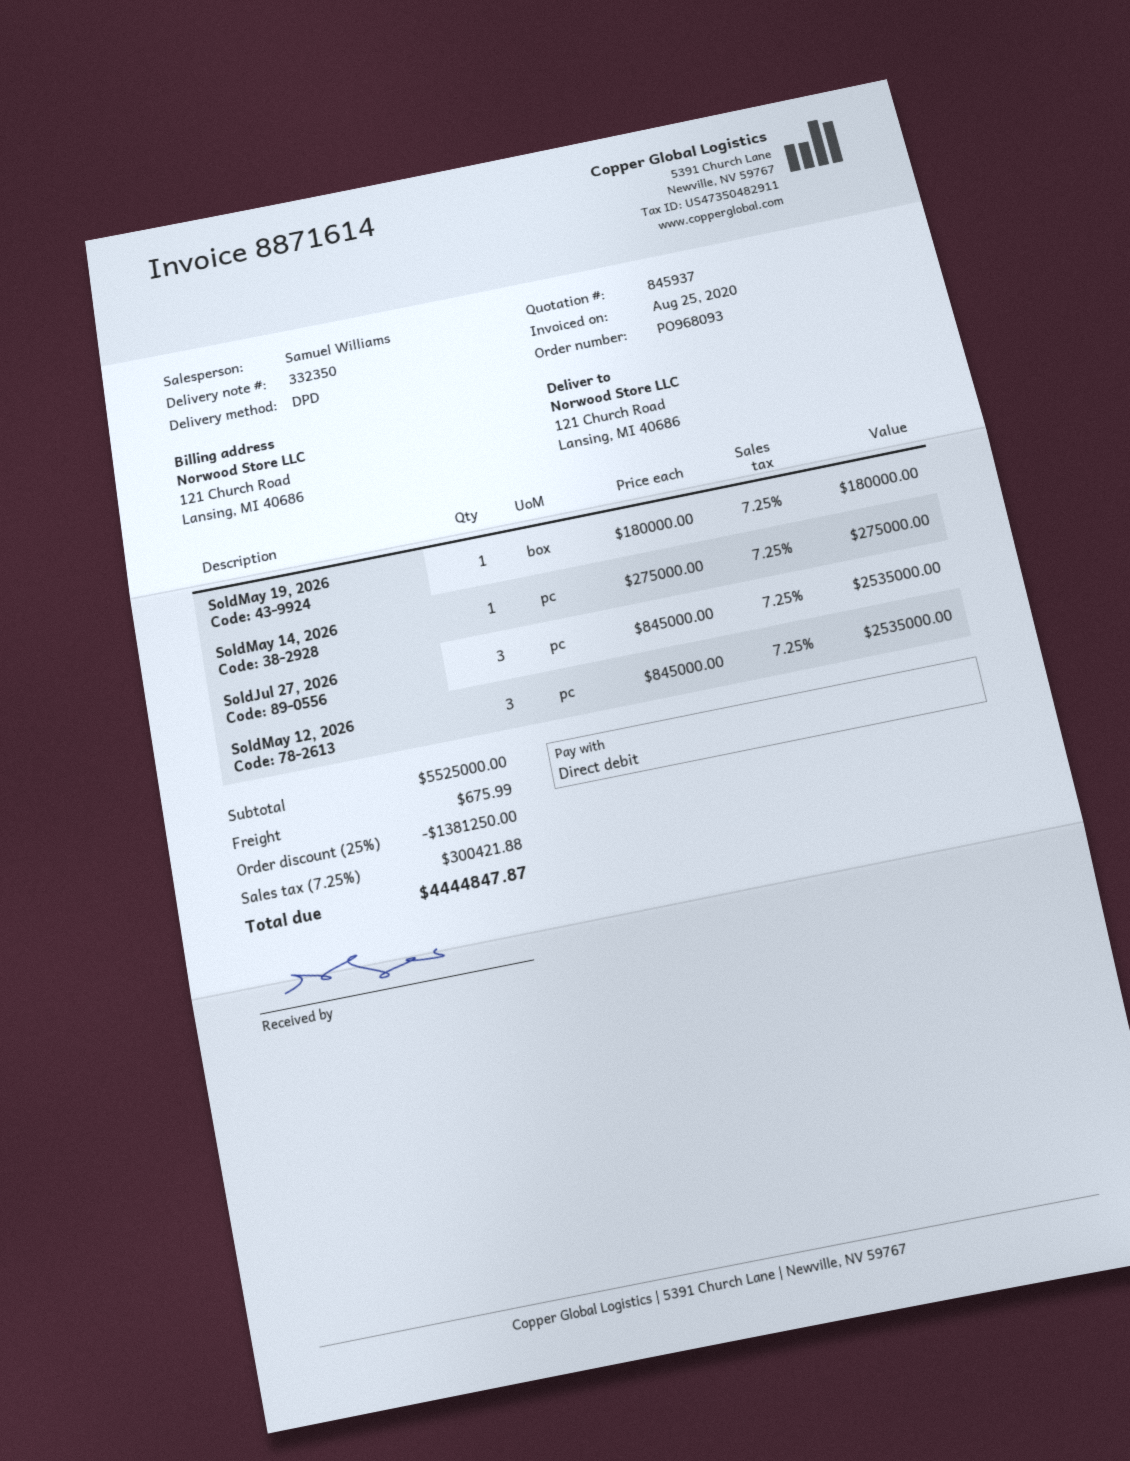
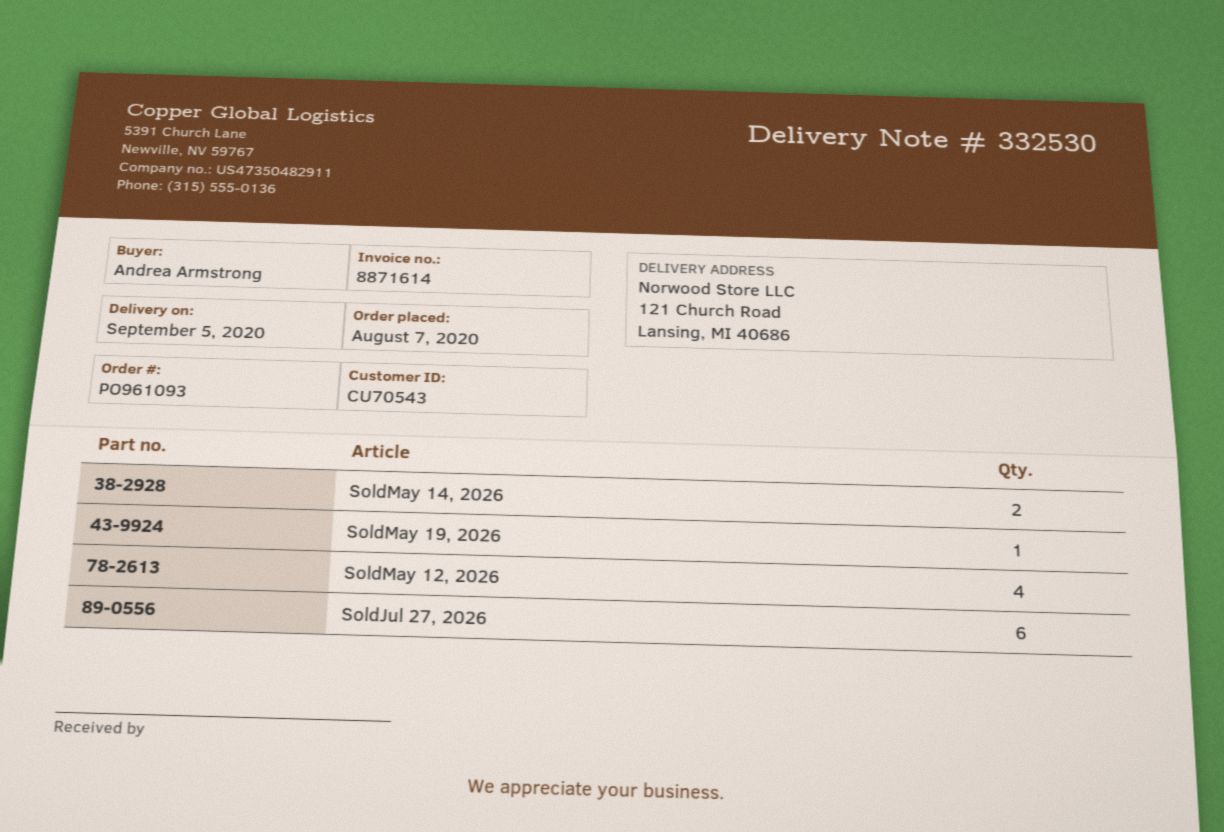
order number: PO968093 -> PO961093
delivery note number: 332350 -> 332530
SoldMay 14, 2026: 1 -> 2
SoldJul 27, 2026: 3 -> 6
SoldMay 12, 2026: 3 -> 4

